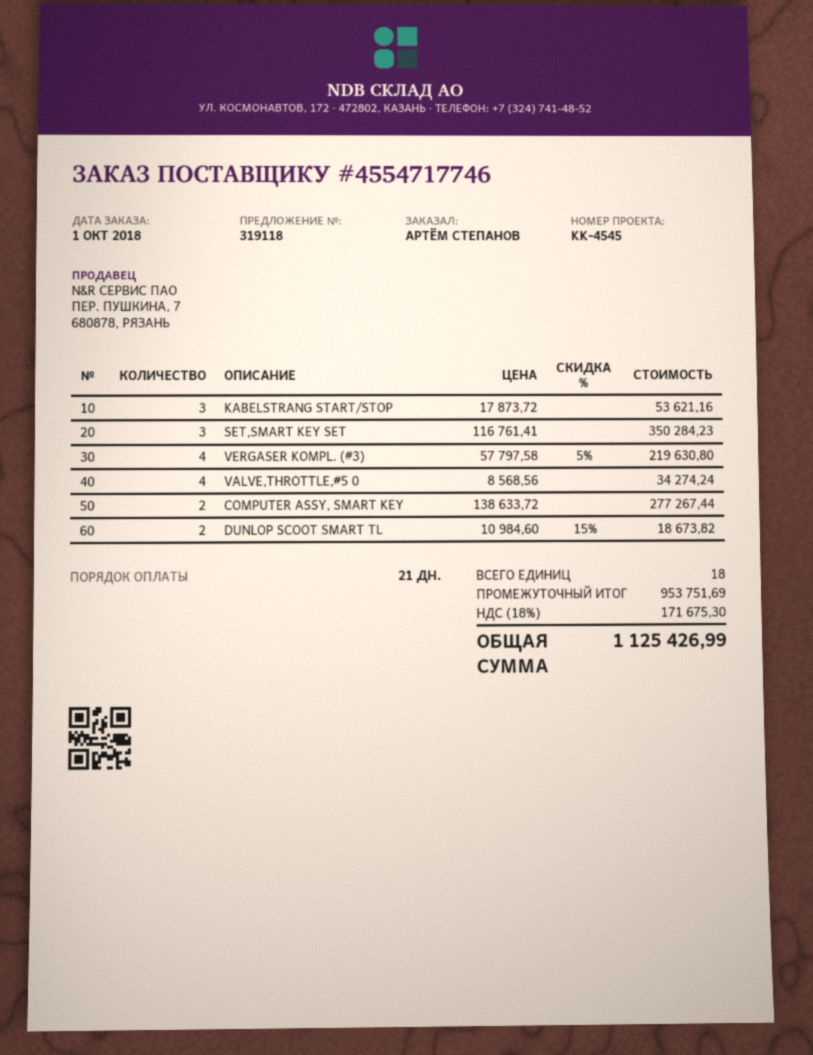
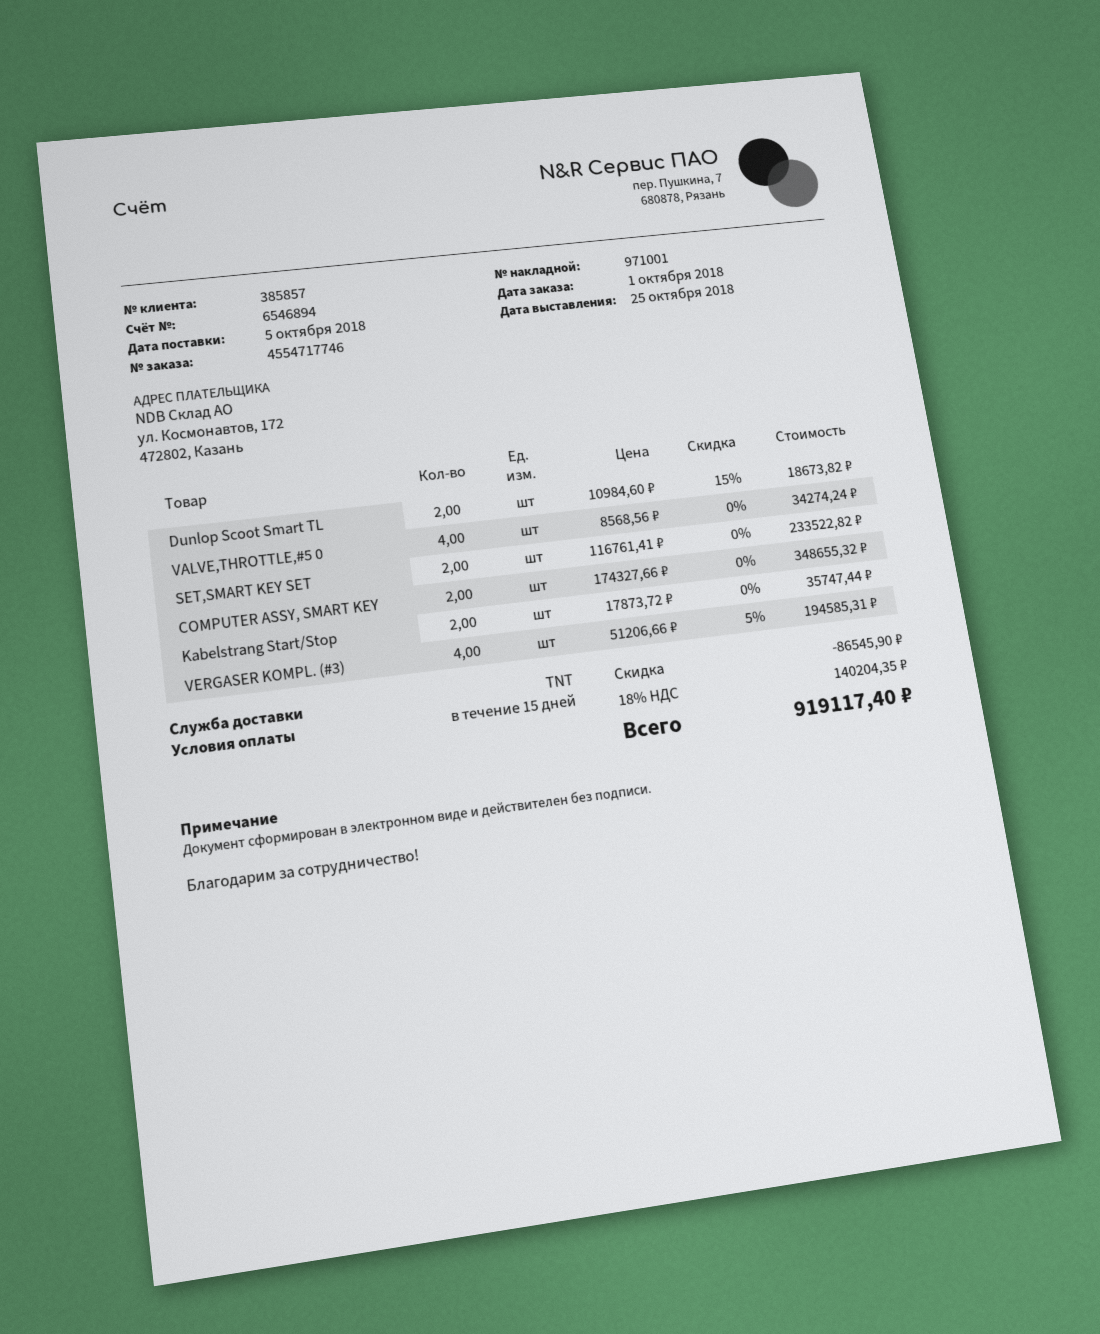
payment terms: 21 days -> 15 days
KABELSTRANG START/STOP: 3 x 17873.72 = 53621.16 -> 2 x 17873.72 = 35747.44
SET,SMART KEY SET: 3 x 116761.41 = 350284.23 -> 2 x 116761.41 = 233522.82
VERGASER KOMPL. (#3): 4 x 57797.58 - 5% = 219630.80 -> 4 x 51206.66 - 5% = 194585.31
COMPUTER ASSY, SMART KEY: 2 x 138633.72 = 277267.44 -> 2 x 174327.66 = 348655.32
discount: none -> 86545.90
tax: 18% = 171675.30 -> 18% = 140204.35
total: 1125426.99 -> 919117.40

